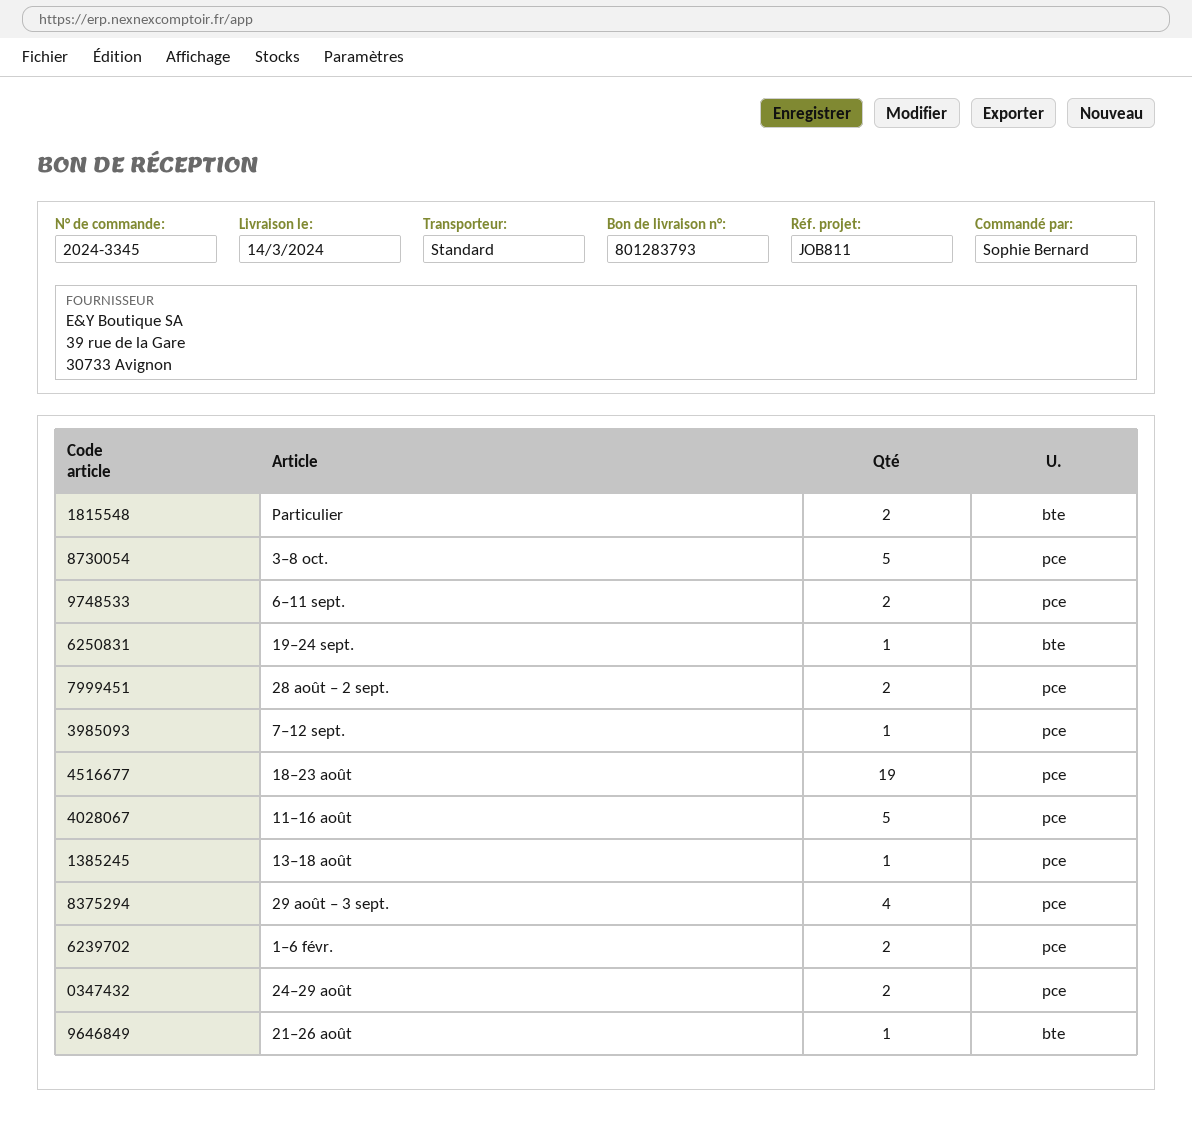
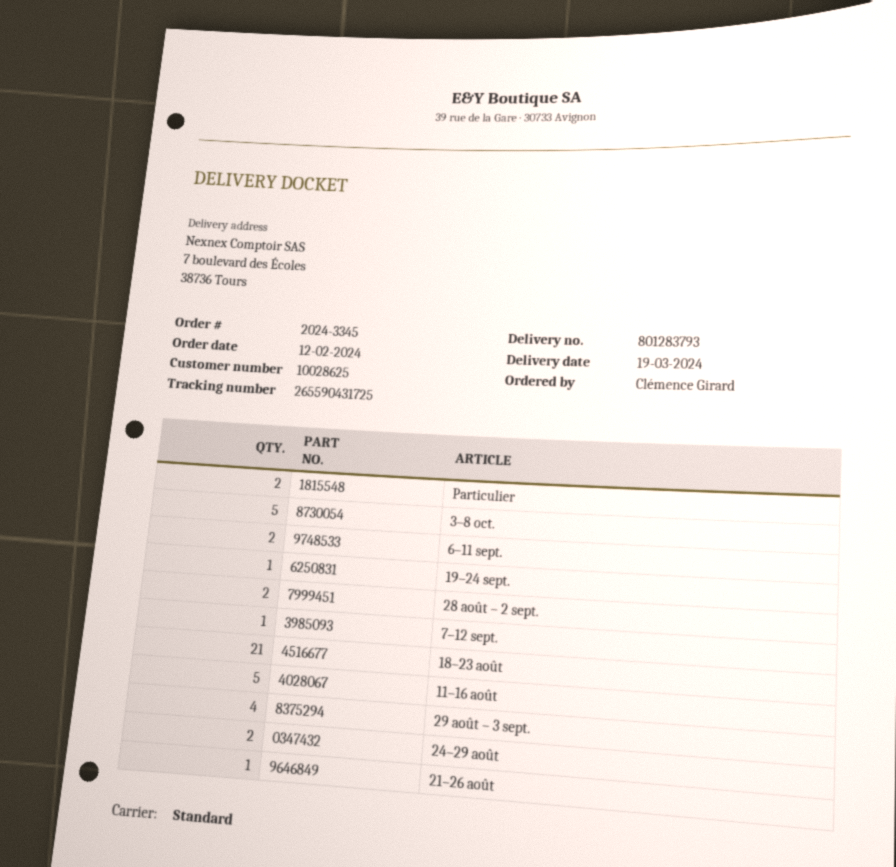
delivery date: 2024-03-14 -> 2024-03-19
ordered by: Sophie Bernard -> Clémence Girard
18–23 août: 19 -> 21
13–18 août: 1 -> none
1–6 févr.: 2 -> none

